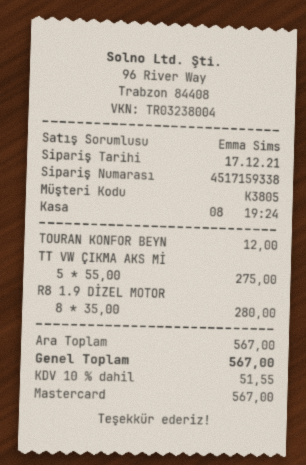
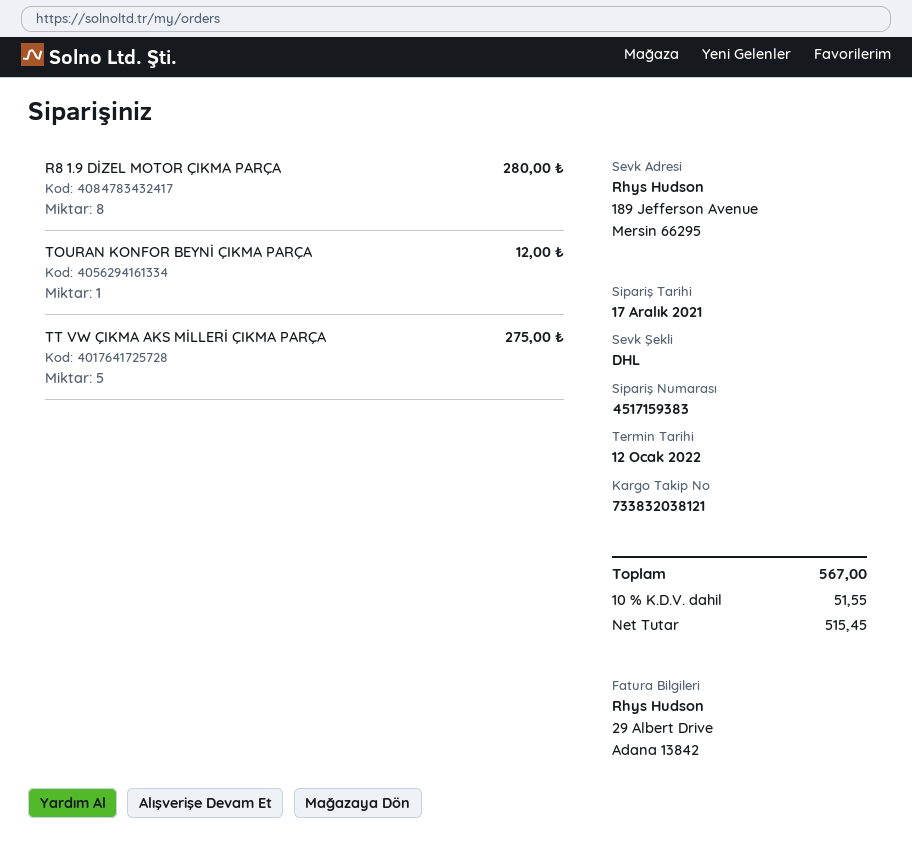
order number: 4517159338 -> 4517159383

